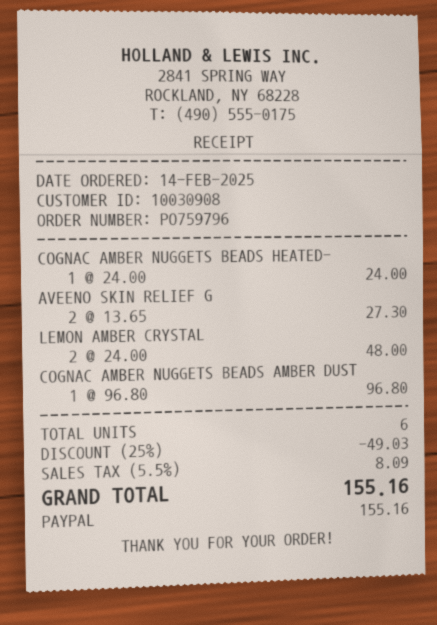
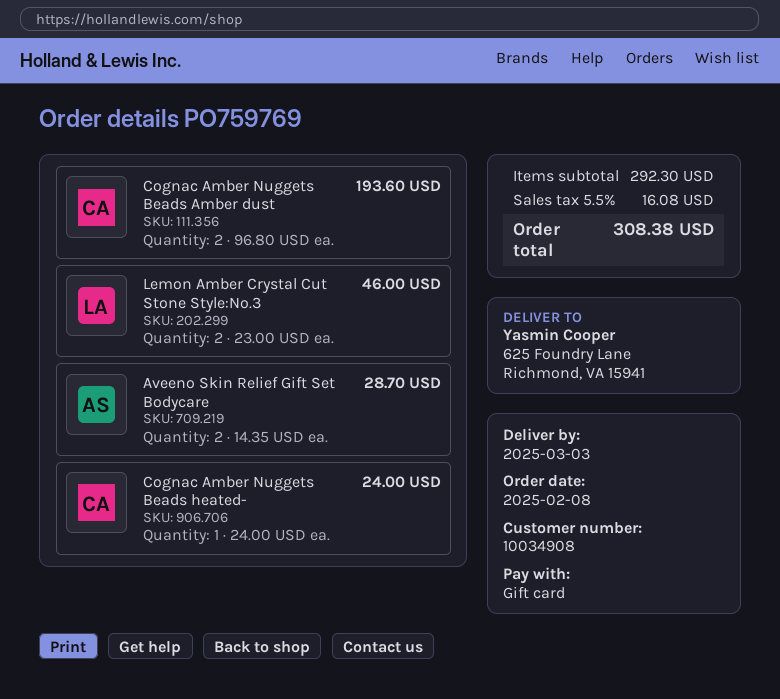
order number: PO759796 -> PO759769
order date: 2025-02-14 -> 2025-02-08
customer number: 10030908 -> 10034908
payment method: PayPal -> gift card
AVEENO SKIN RELIEF G: 2 x 13.65 = 27.30 -> 2 x 14.35 = 28.70
LEMON AMBER CRYSTAL: 2 x 24.00 = 48.00 -> 2 x 23.00 = 46.00
COGNAC AMBER NUGGETS BEADS AMBER DUST: 1 x 96.80 = 96.80 -> 2 x 96.80 = 193.60
discount: 25% = 49.03 -> none
tax: 5.5% = 8.09 -> 5.5% = 16.08
total: 155.16 -> 308.38

